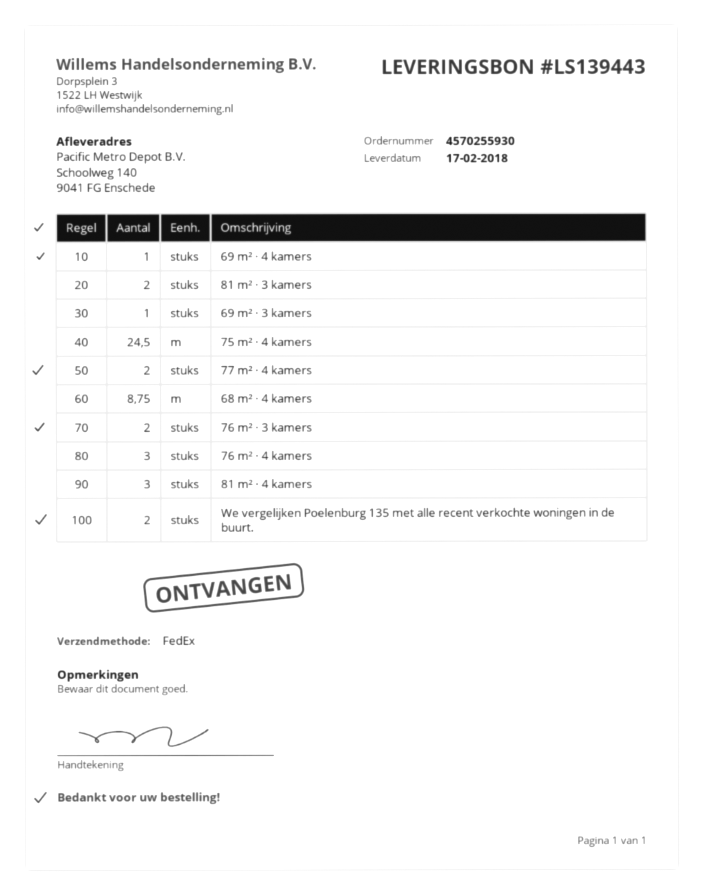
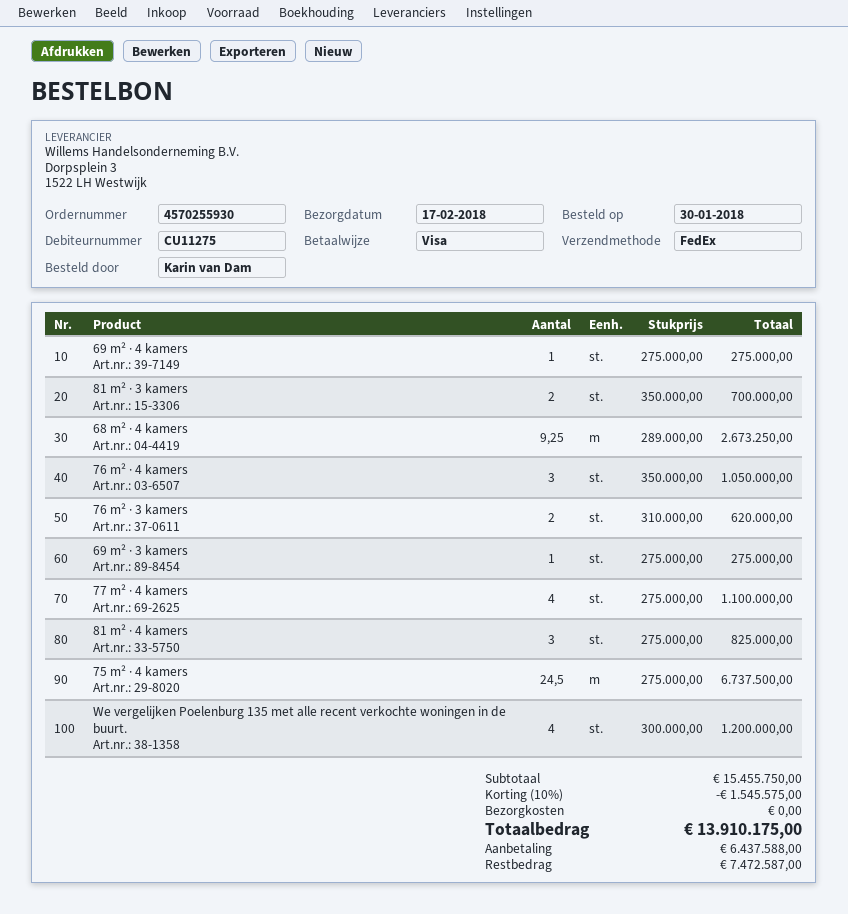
77 m² · 4 kamers: 2 -> 4
68 m² · 4 kamers: 8.75 -> 9.25
We vergelijken Poelenburg 135 met alle recent verkochte woningen in de buurt.: 2 -> 4

